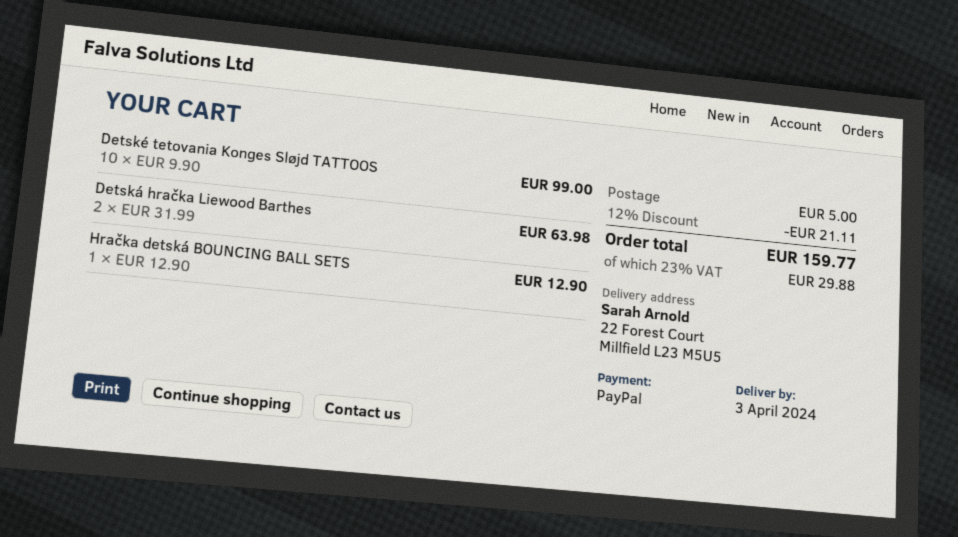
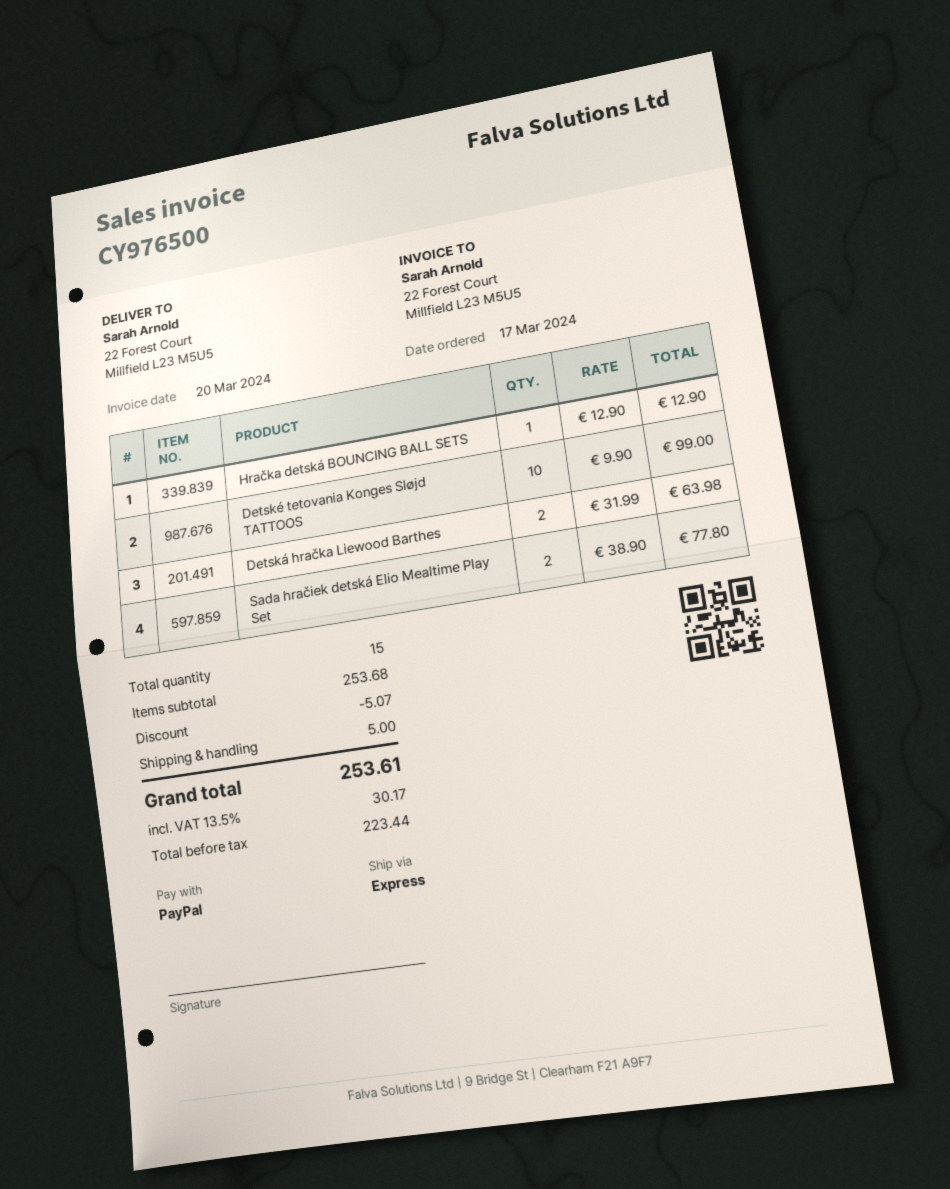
Sada hračiek detská Elio Mealtime Play Set: none -> 2 x 38.90 = 77.80
discount: 21.11 -> 5.07
tax: 23% = 29.88 -> 13.5% = 30.17
total: 159.77 -> 253.61

